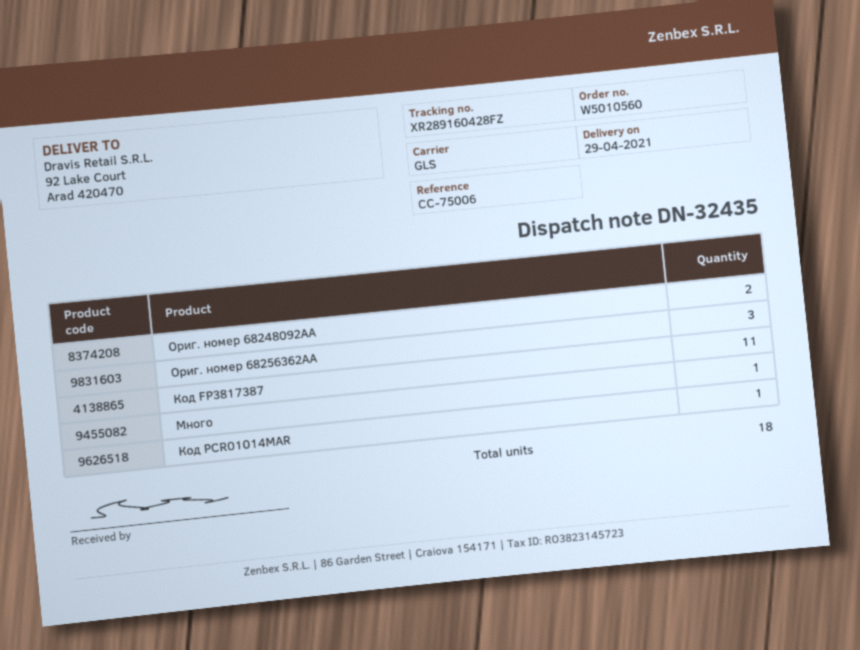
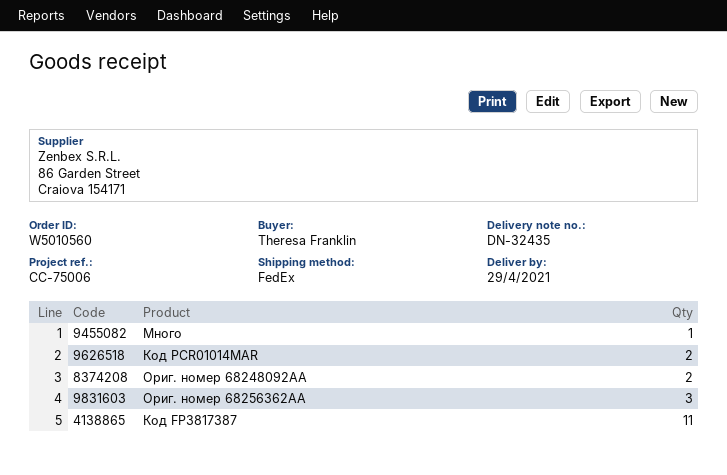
shipping method: GLS -> FedEx
Код PCR01014MAR: 1 -> 2

